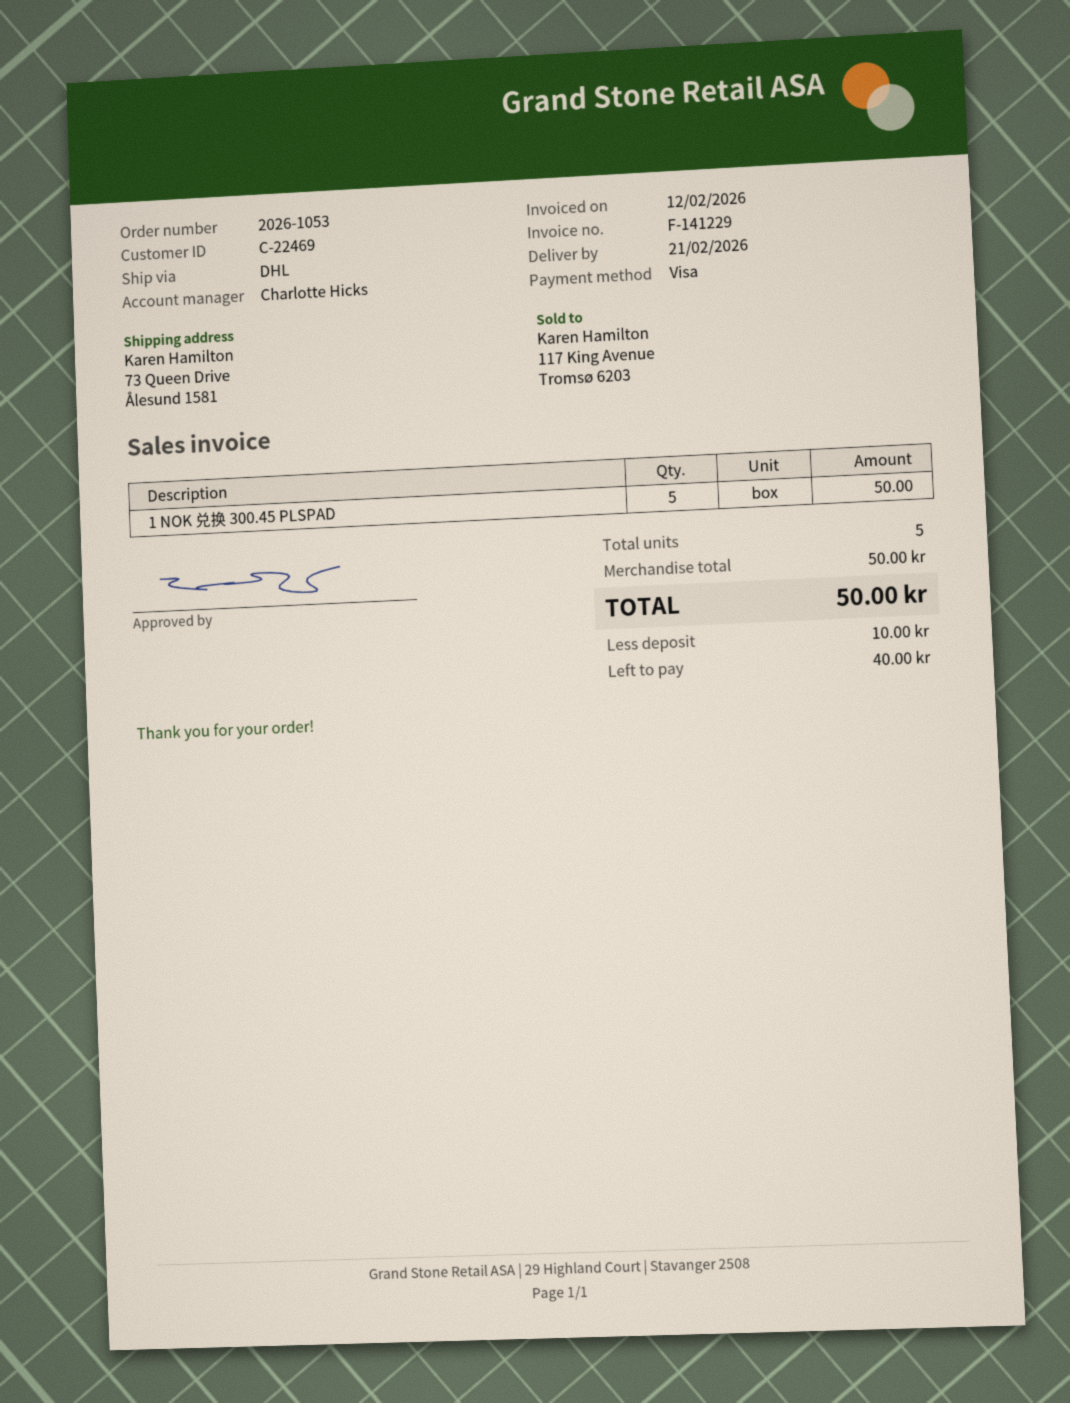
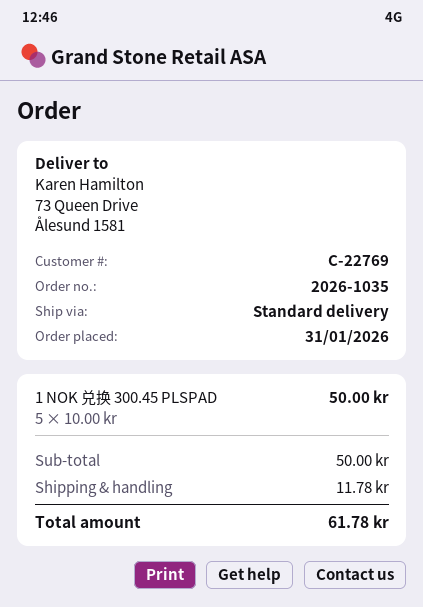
order number: 2026-1053 -> 2026-1035
customer number: C-22469 -> C-22769
shipping method: DHL -> standard
shipping: none -> 11.78
total: 50.00 -> 61.78

